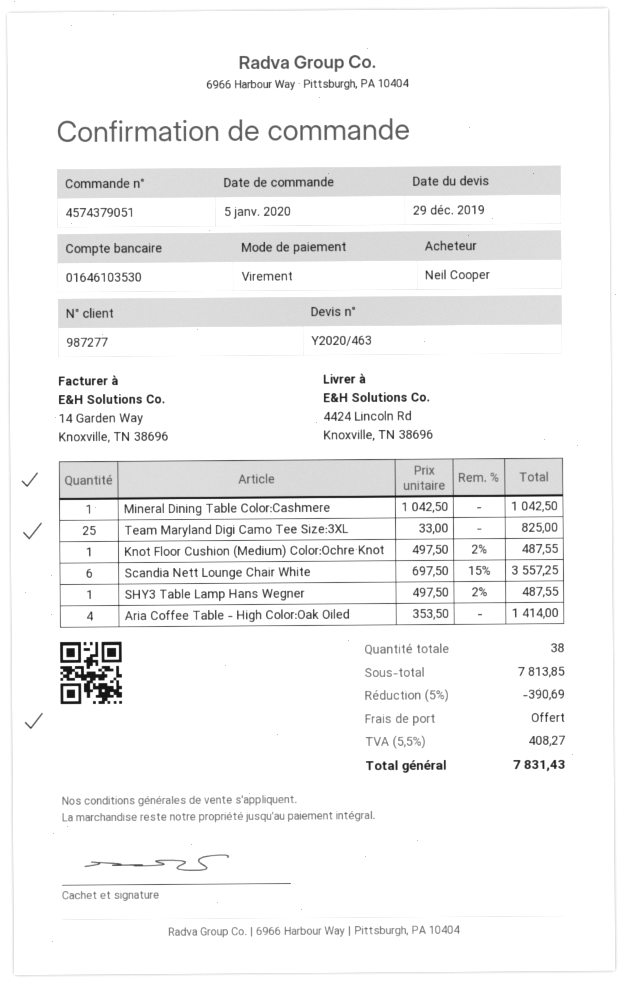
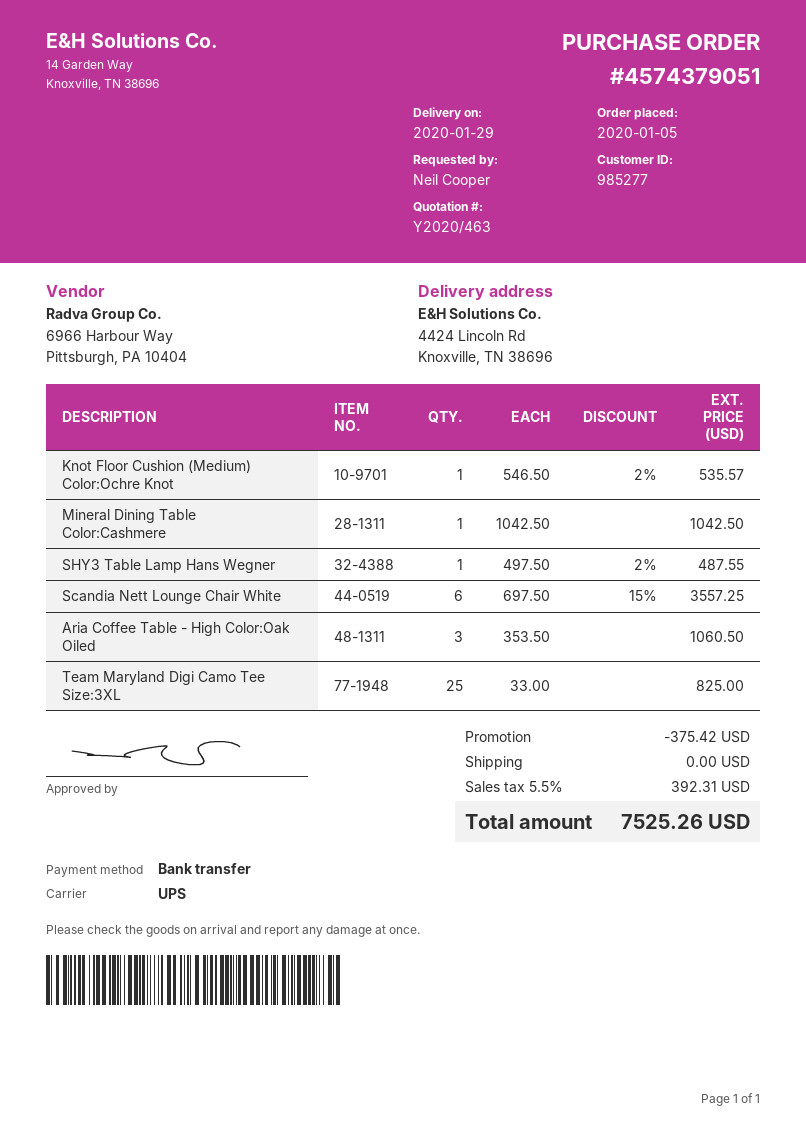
customer number: 987277 -> 985277
Knot Floor Cushion (Medium) Color:Ochre Knot: 1 x 497.50 - 2% = 487.55 -> 1 x 546.50 - 2% = 535.57
Aria Coffee Table - High Color:Oak Oiled: 4 x 353.50 = 1414.00 -> 3 x 353.50 = 1060.50
discount: 390.69 -> 375.42
tax: 5.5% = 408.27 -> 5.5% = 392.31
total: 7831.43 -> 7525.26

